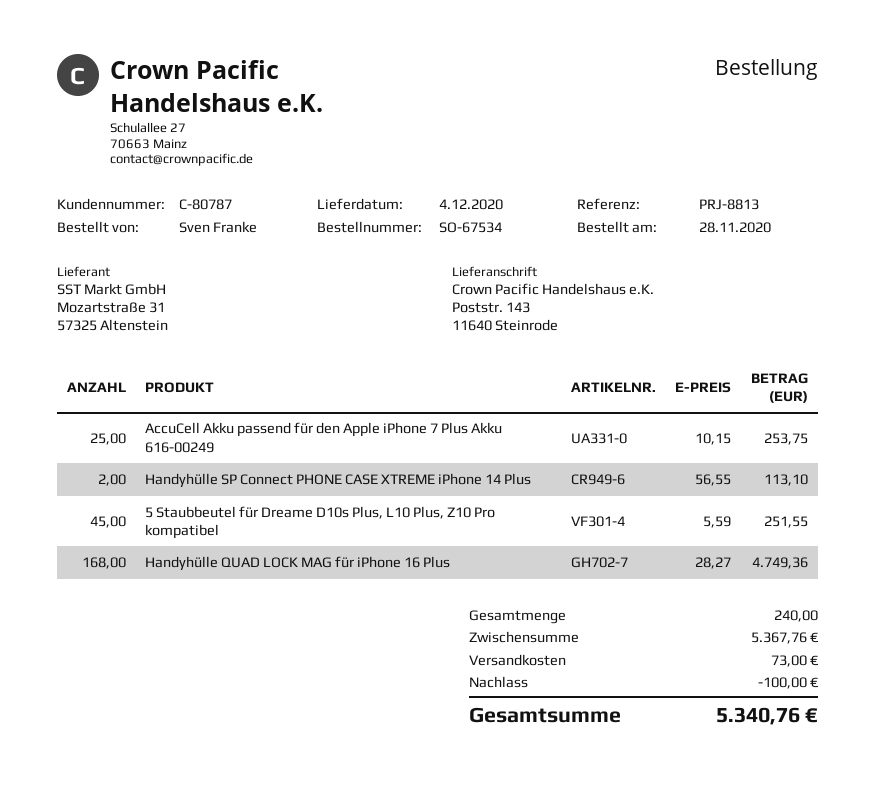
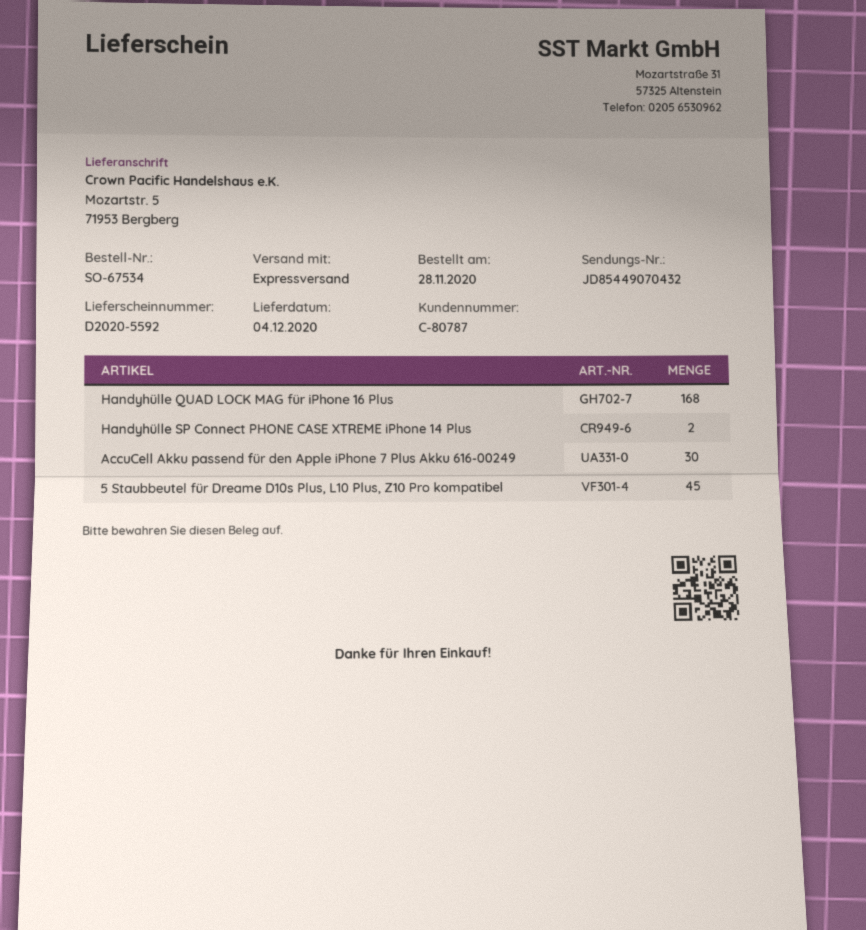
ship to: Poststr. 143, 11640 Steinrode -> Mozartstr. 5, 71953 Bergberg
AccuCell Akku passend für den Apple iPhone 7 Plus Akku 616-00249: 25 -> 30

